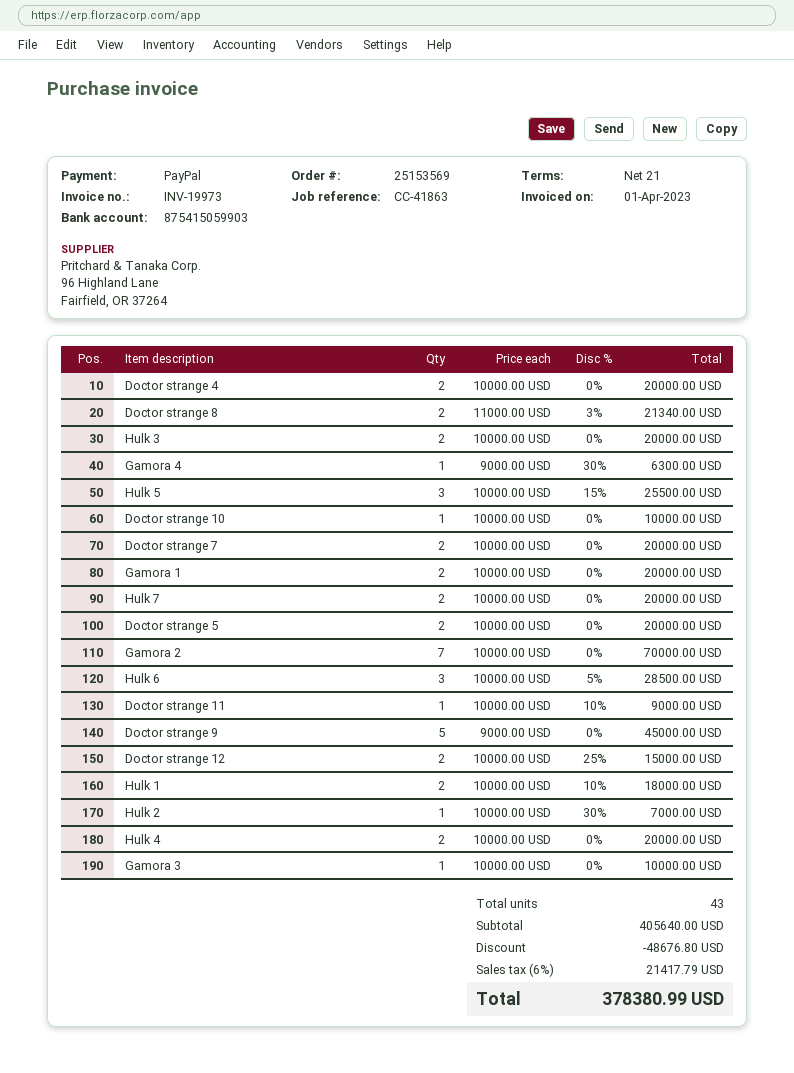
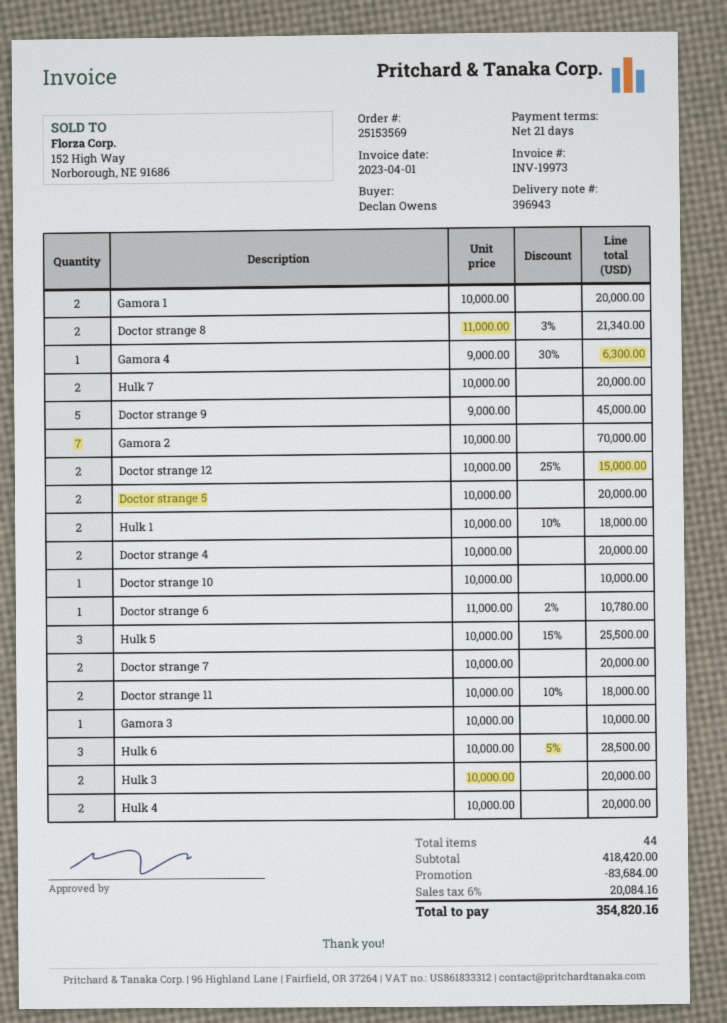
Doctor strange 11: 1 x 10000.00 - 10% = 9000.00 -> 2 x 10000.00 - 10% = 18000.00
Hulk 2: 1 x 10000.00 - 30% = 7000.00 -> none
Doctor strange 6: none -> 1 x 11000.00 - 2% = 10780.00
total quantity: 43 -> 44
subtotal: 405640.00 -> 418420.00
discount: 48676.80 -> 83684.00
tax: 6% = 21417.79 -> 6% = 20084.16
total: 378380.99 -> 354820.16

